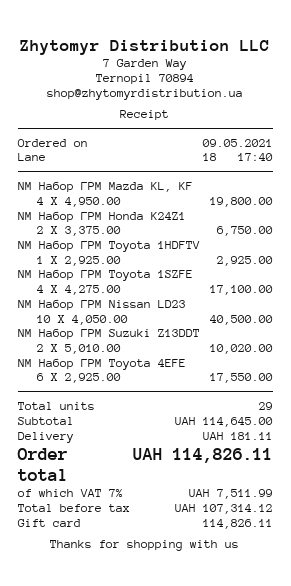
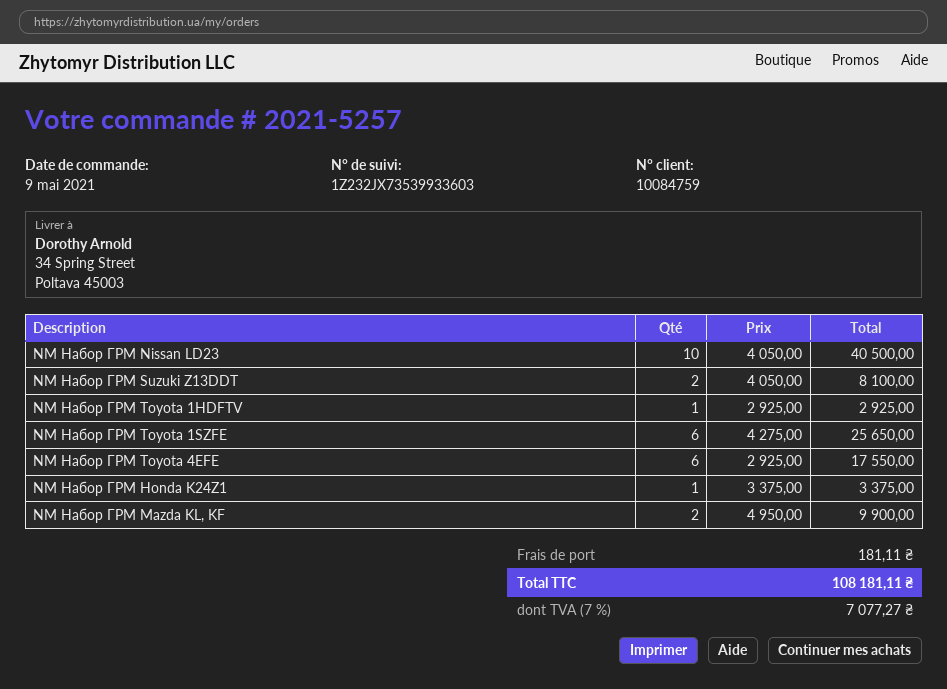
NM Набор ГРМ Mazda KL, KF: 4 x 4950.00 = 19800.00 -> 2 x 4950.00 = 9900.00
NM Набор ГРМ Honda K24Z1: 2 x 3375.00 = 6750.00 -> 1 x 3375.00 = 3375.00
NM Набор ГРМ Toyota 1SZFE: 4 x 4275.00 = 17100.00 -> 6 x 4275.00 = 25650.00
NM Набор ГРМ Suzuki Z13DDT: 2 x 5010.00 = 10020.00 -> 2 x 4050.00 = 8100.00
tax: 7% = 7511.99 -> 7% = 7077.27
total: 114826.11 -> 108181.11

